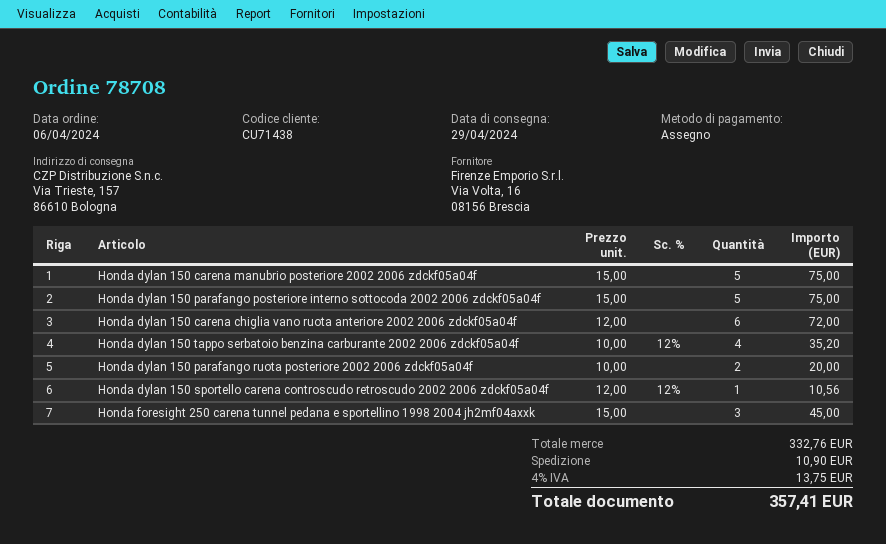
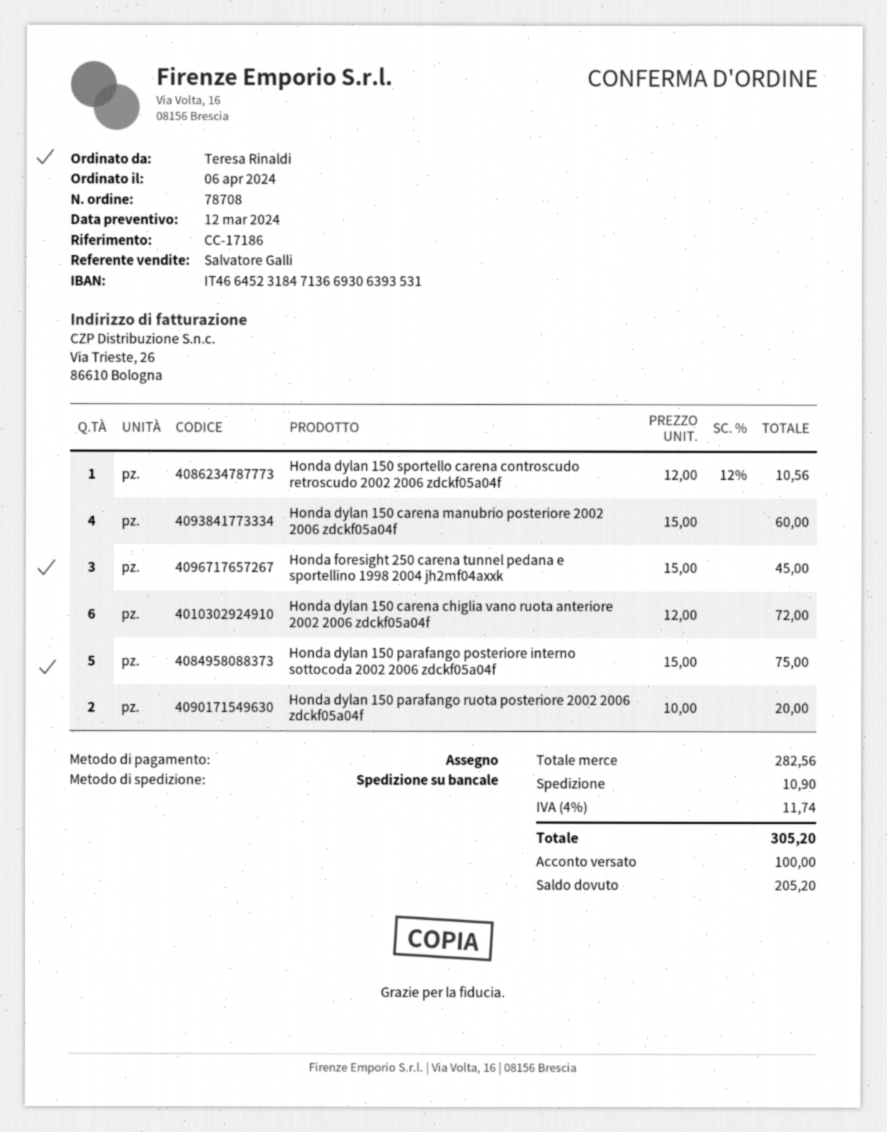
Honda dylan 150 carena manubrio posteriore 2002 2006 zdckf05a04f: 5 x 15.00 = 75.00 -> 4 x 15.00 = 60.00
Honda dylan 150 tappo serbatoio benzina carburante 2002 2006 zdckf05a04f: 4 x 10.00 - 12% = 35.20 -> none
subtotal: 332.76 -> 282.56
tax: 4% = 13.75 -> 4% = 11.74
total: 357.41 -> 305.20

